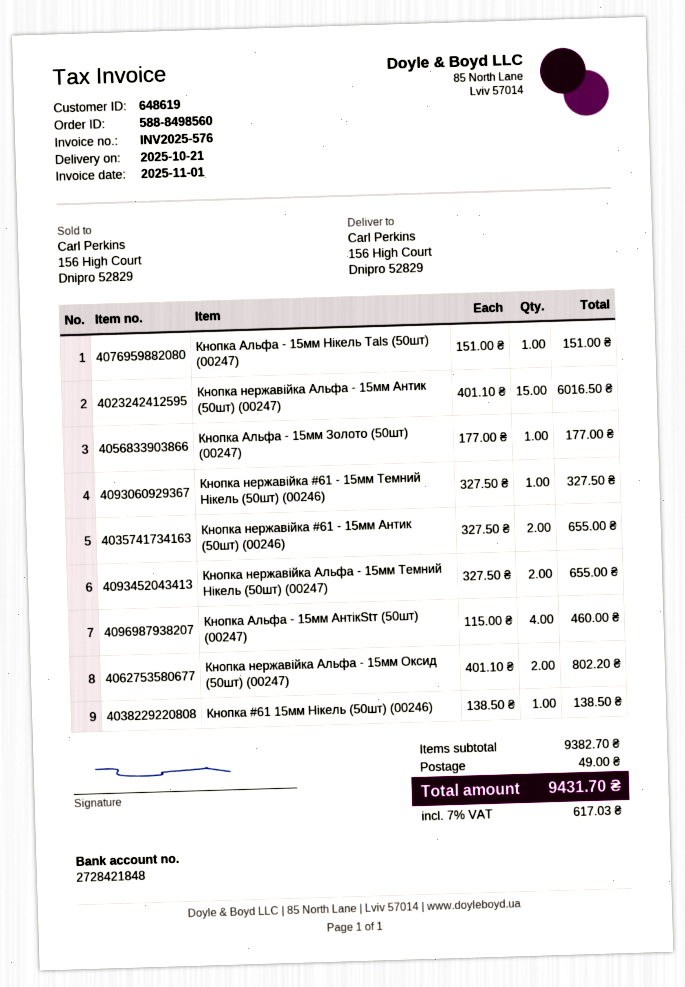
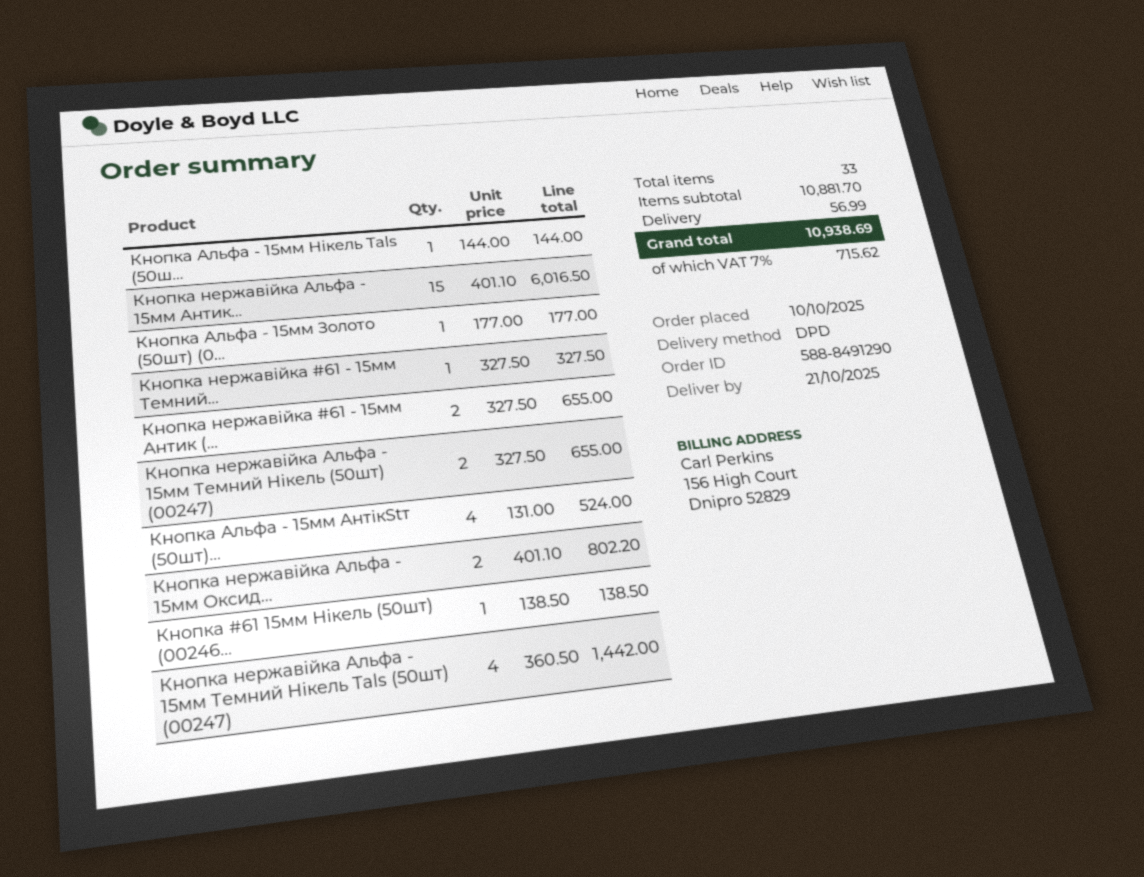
order number: 588-8498560 -> 588-8491290
Кнопка Альфа - 15мм Нікель Tals (50шт) (00247): 1 x 151.00 = 151.00 -> 1 x 144.00 = 144.00
Кнопка Альфа - 15мм АнтікStт (50шт) (00247): 4 x 115.00 = 460.00 -> 4 x 131.00 = 524.00
Кнопка нержавійка Альфа - 15мм Темний Нікель Tals (50шт) (00247): none -> 4 x 360.50 = 1442.00
subtotal: 9382.70 -> 10881.70
shipping: 49.00 -> 56.99
tax: 7% = 617.03 -> 7% = 715.62
total: 9431.70 -> 10938.69

